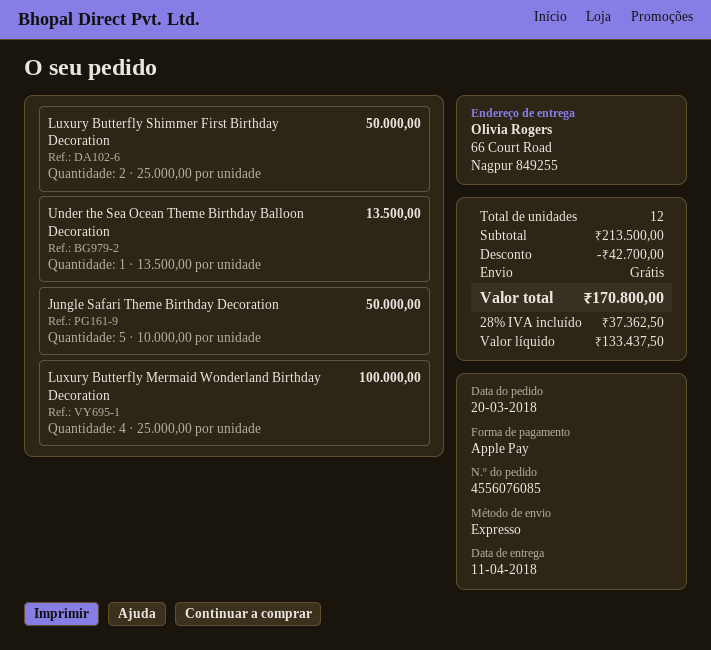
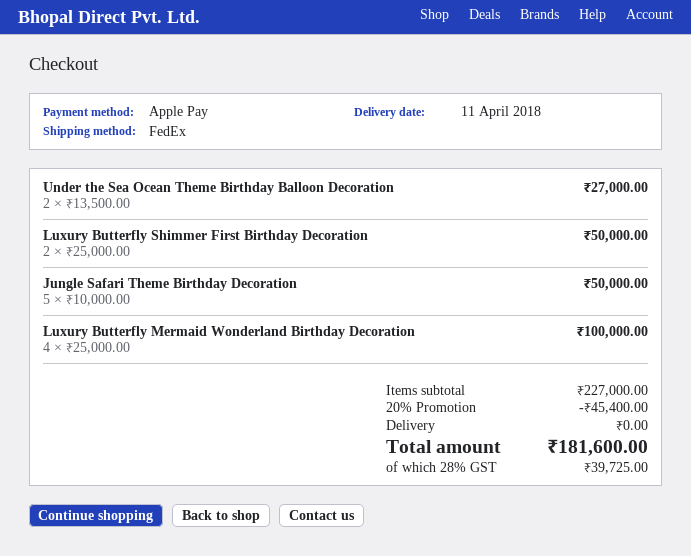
shipping method: express -> FedEx
Under the Sea Ocean Theme Birthday Balloon Decoration: 1 x 13500.00 = 13500.00 -> 2 x 13500.00 = 27000.00
subtotal: 213500.00 -> 227000.00
discount: 42700.00 -> 45400.00
tax: 28% = 37362.50 -> 28% = 39725.00
total: 170800.00 -> 181600.00

